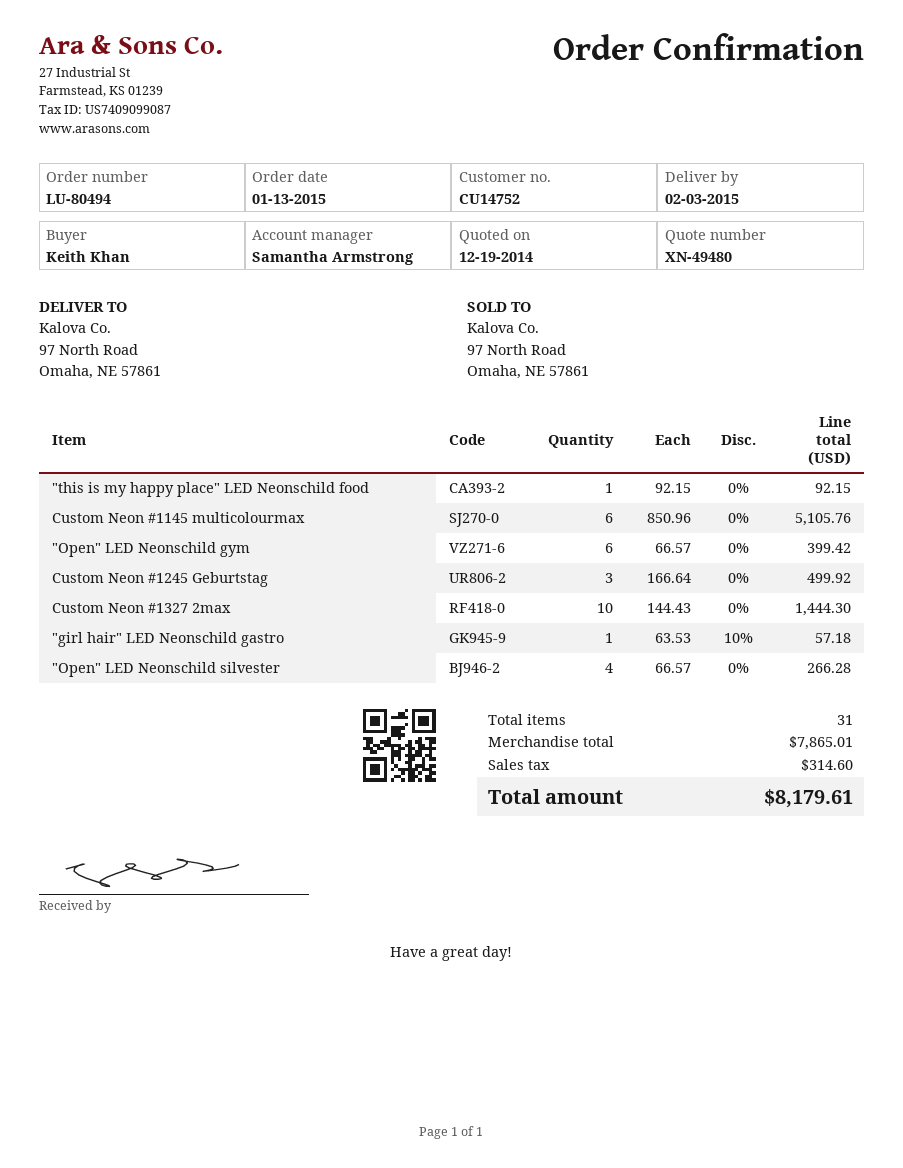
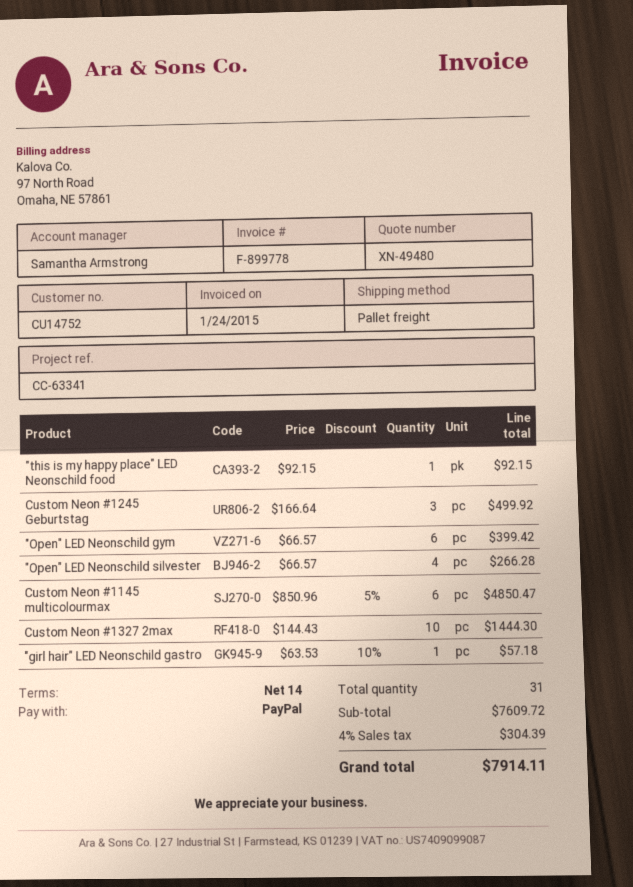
Custom Neon #1145 multicolourmax: 6 x 850.96 = 5105.76 -> 6 x 850.96 - 5% = 4850.47
subtotal: 7865.01 -> 7609.72
tax: 314.60 -> 304.39
total: 8179.61 -> 7914.11

